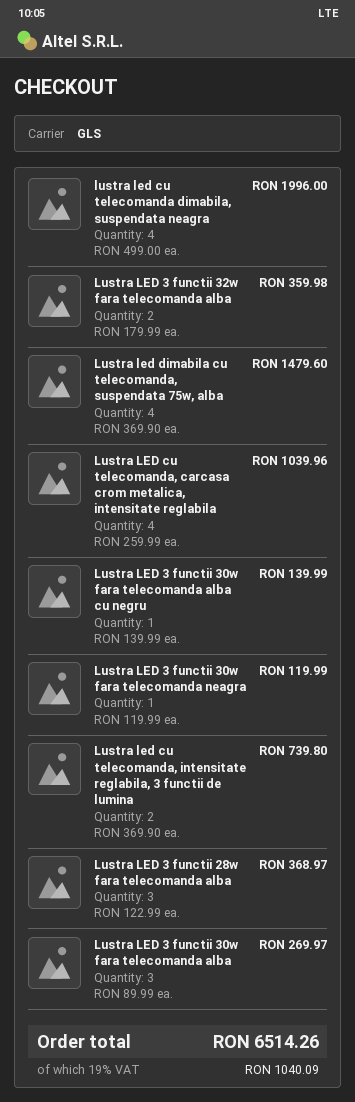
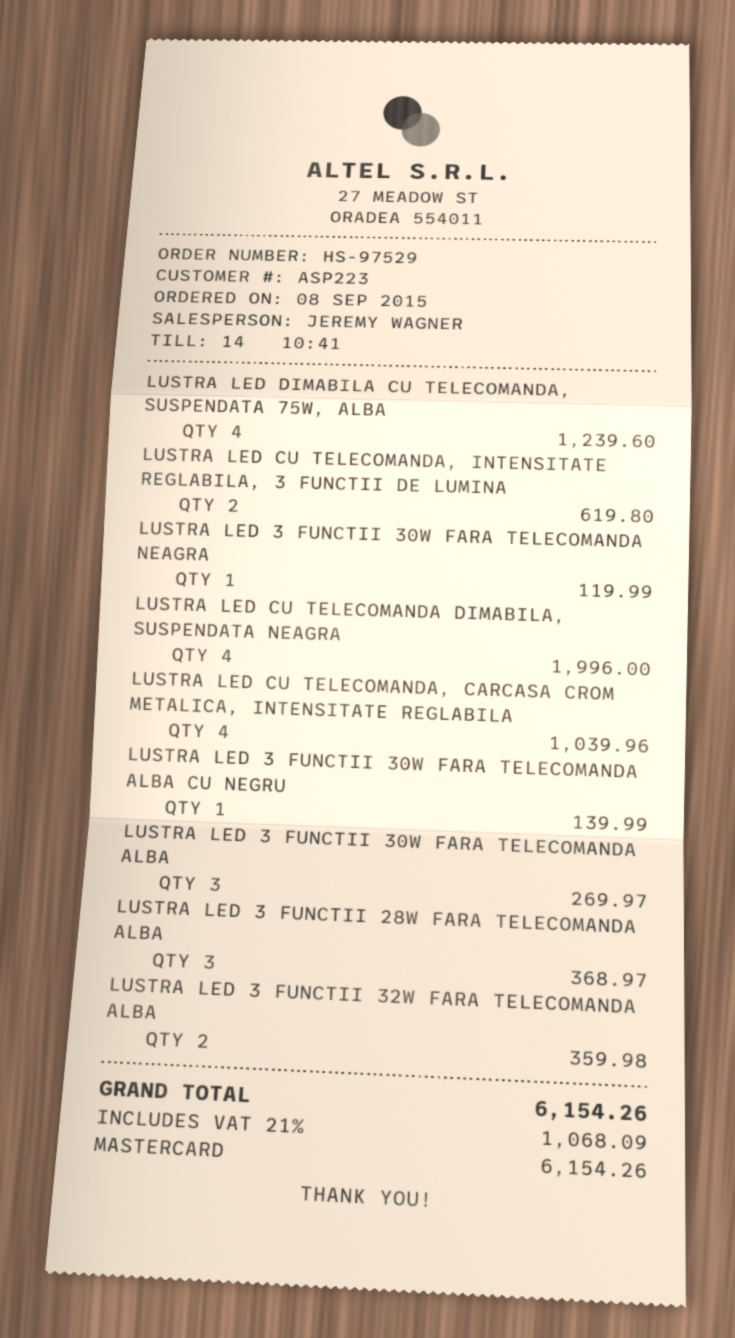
Lustra led dimabila cu telecomanda, suspendata 75w, alba: 4 for 1479.60 -> 4 for 1239.60
Lustra led cu telecomanda, intensitate reglabila, 3 functii de lumina: 2 for 739.80 -> 2 for 619.80
tax: 19% = 1040.09 -> 21% = 1068.09
total: 6514.26 -> 6154.26

